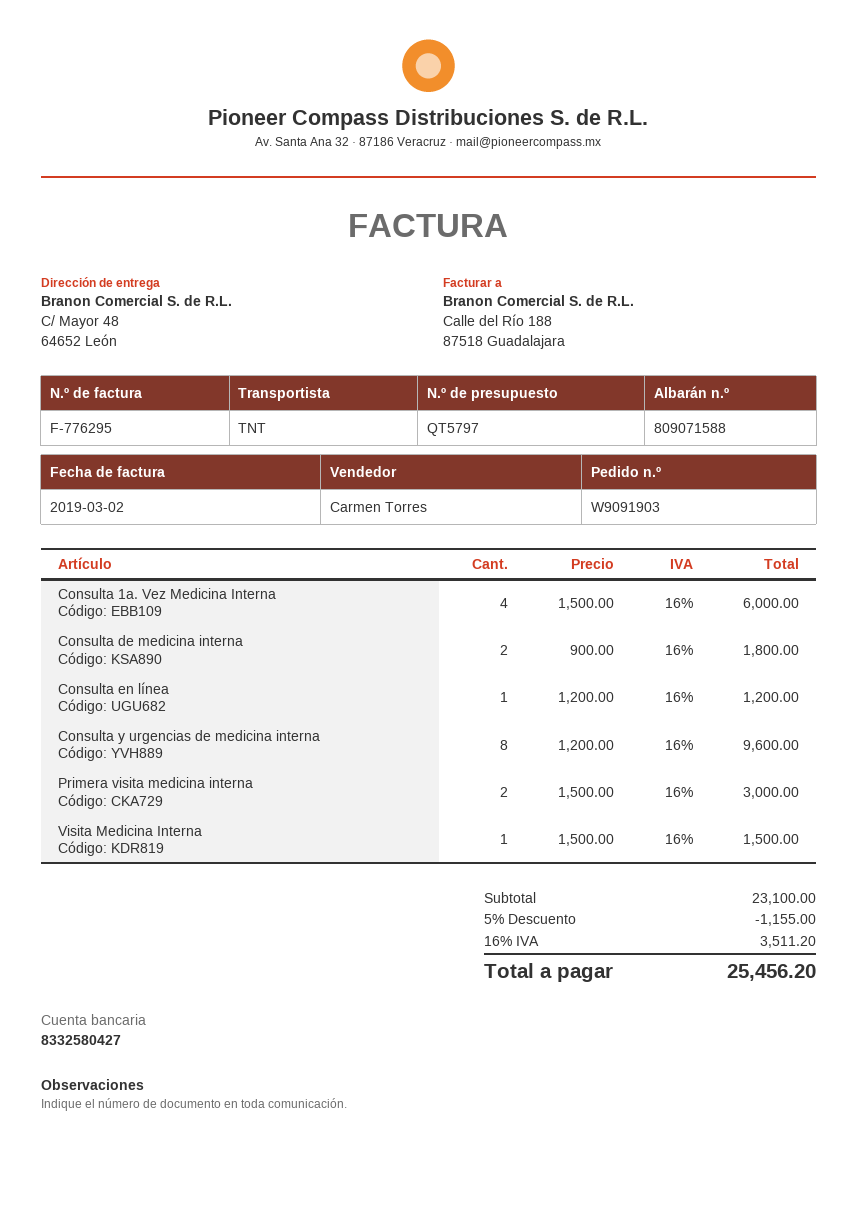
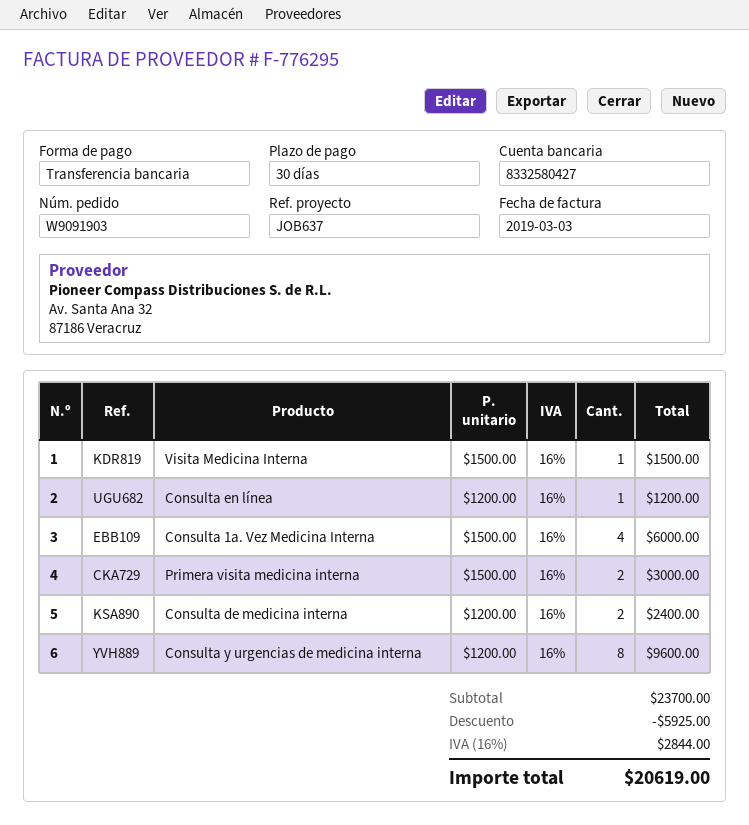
invoice date: 2019-03-02 -> 2019-03-03
Consulta de medicina interna: 2 x 900.00 = 1800.00 -> 2 x 1200.00 = 2400.00
subtotal: 23100.00 -> 23700.00
discount: 1155.00 -> 5925.00
tax: 16% = 3511.20 -> 16% = 2844.00
total: 25456.20 -> 20619.00

